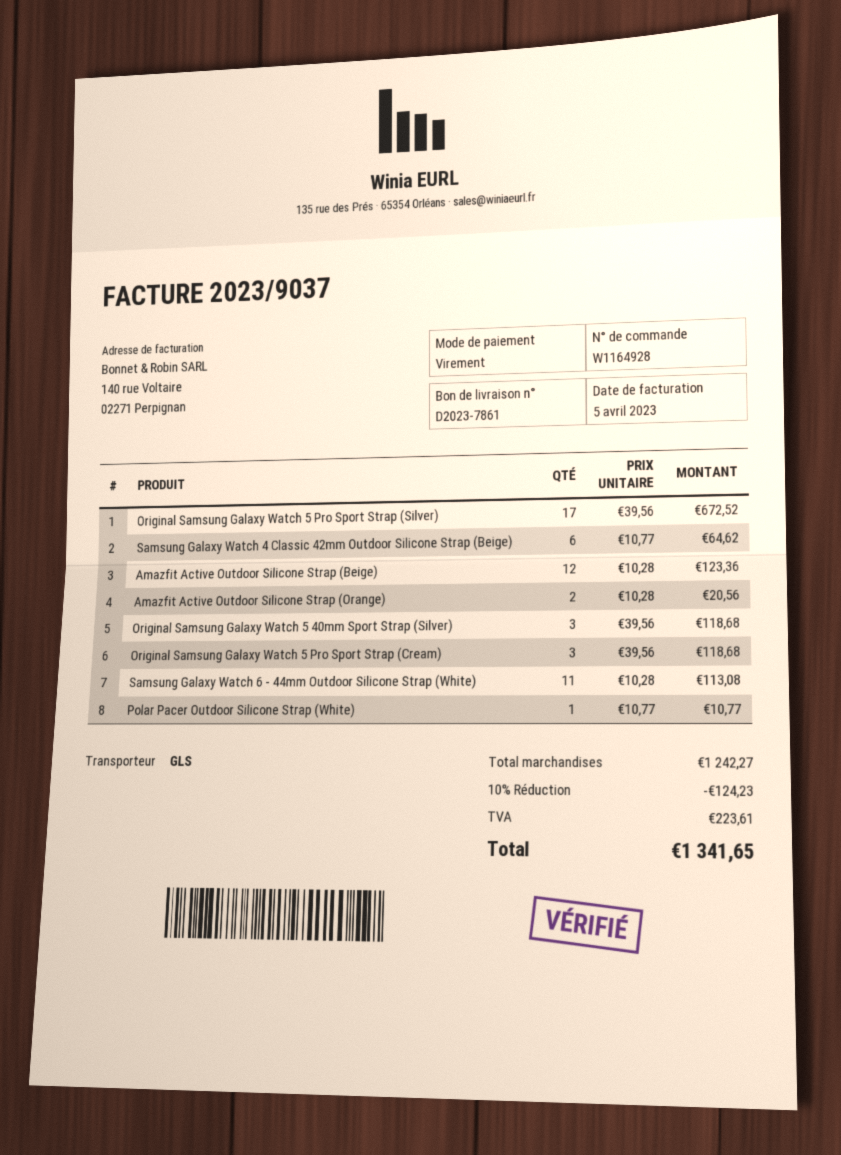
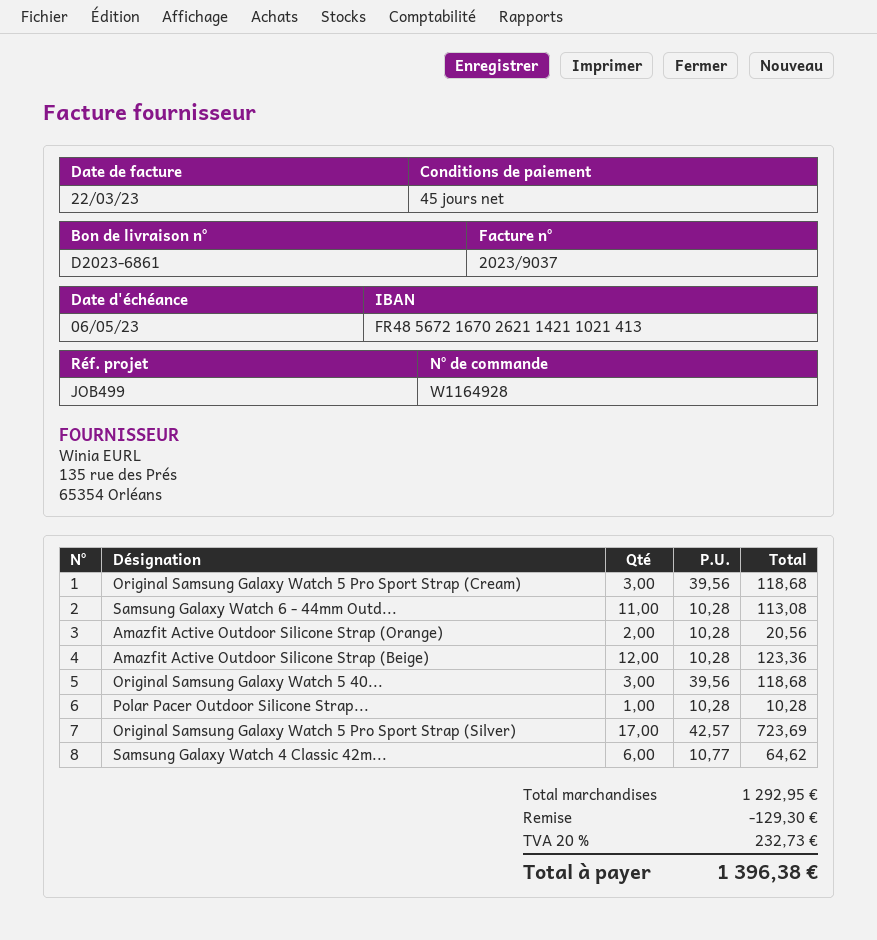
delivery note number: D2023-7861 -> D2023-6861
invoice date: 2023-04-05 -> 2023-03-22
Original Samsung Galaxy Watch 5 Pro Sport Strap (Silver): 17 x 39.56 = 672.52 -> 17 x 42.57 = 723.69
Polar Pacer Outdoor Silicone Strap (White): 1 x 10.77 = 10.77 -> 1 x 10.28 = 10.28
subtotal: 1242.27 -> 1292.95
discount: 124.23 -> 129.30
tax: 223.61 -> 232.73
total: 1341.65 -> 1396.38

